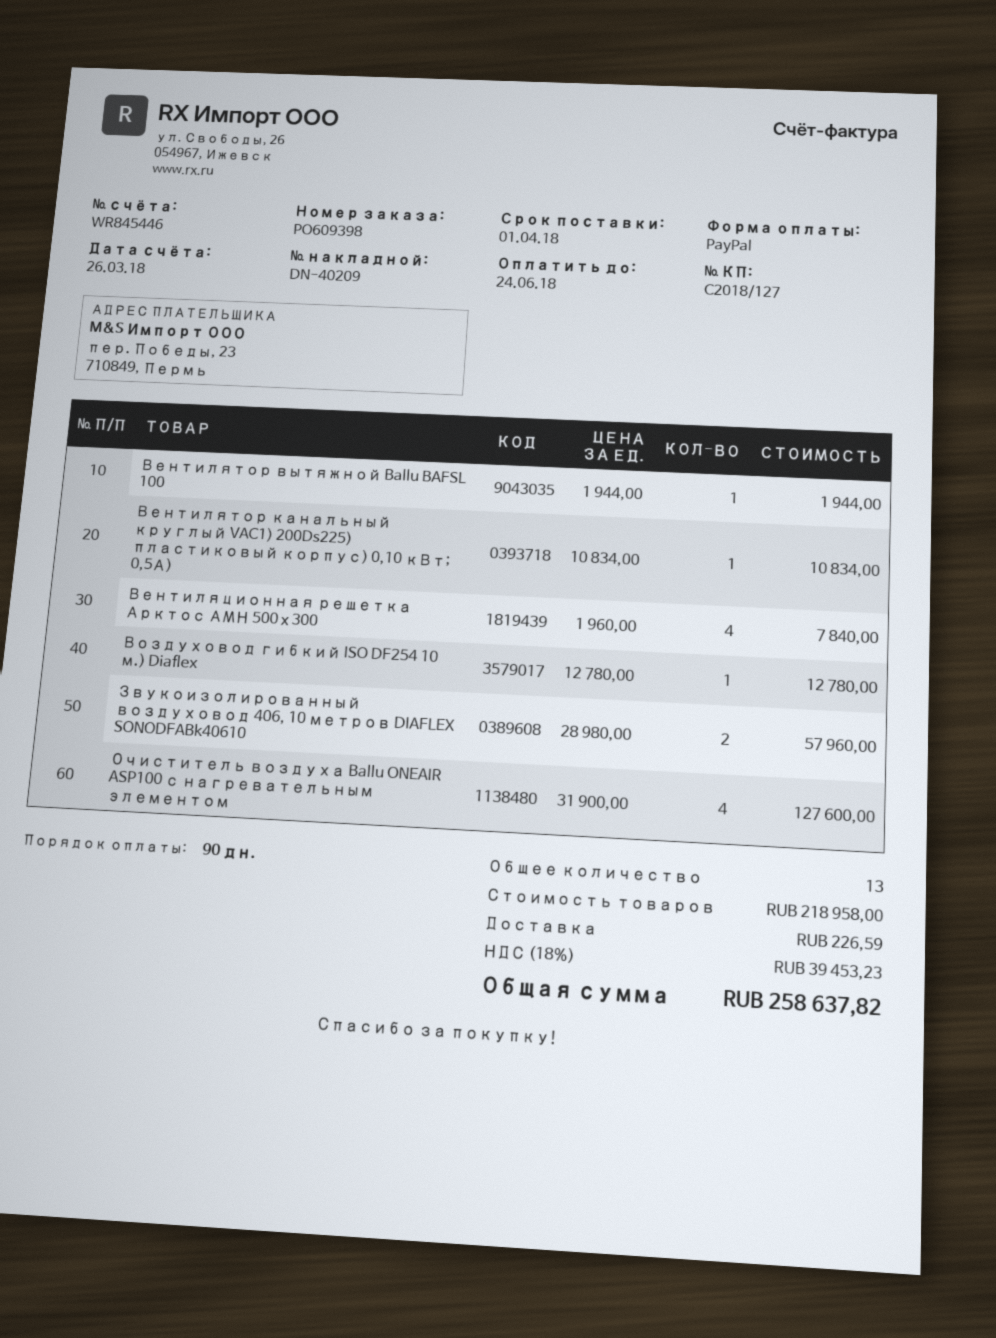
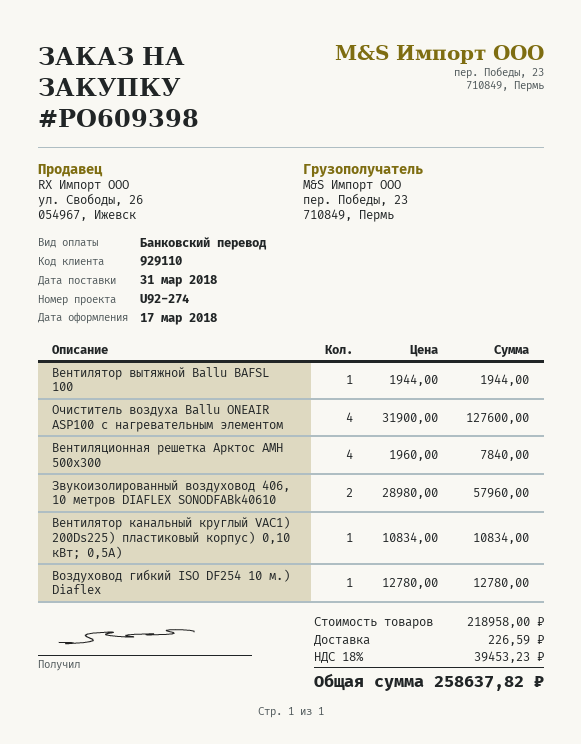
delivery date: 2018-04-01 -> 2018-03-31
payment method: PayPal -> bank transfer

